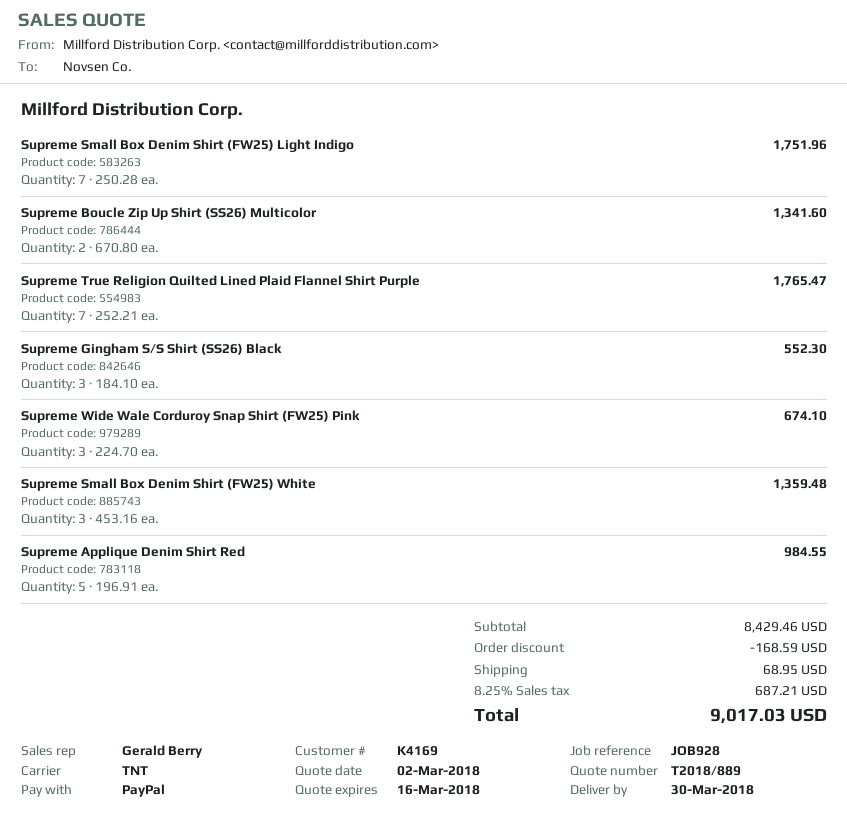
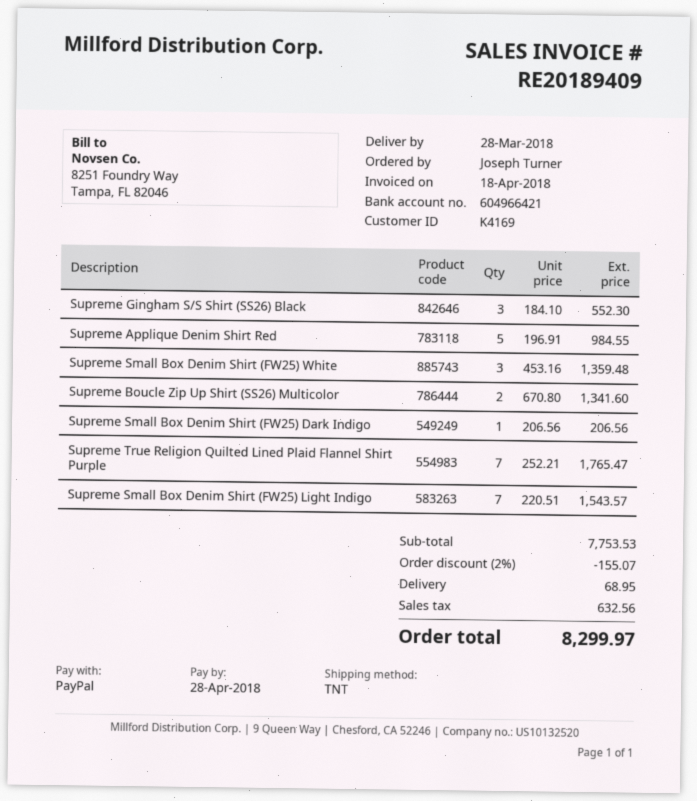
delivery date: 2018-03-30 -> 2018-03-28
Supreme Small Box Denim Shirt (FW25) Light Indigo: 7 x 250.28 = 1751.96 -> 7 x 220.51 = 1543.57
Supreme Wide Wale Corduroy Snap Shirt (FW25) Pink: 3 x 224.70 = 674.10 -> none
Supreme Small Box Denim Shirt (FW25) Dark Indigo: none -> 1 x 206.56 = 206.56
subtotal: 8429.46 -> 7753.53
discount: 168.59 -> 155.07
tax: 687.21 -> 632.56
total: 9017.03 -> 8299.97

